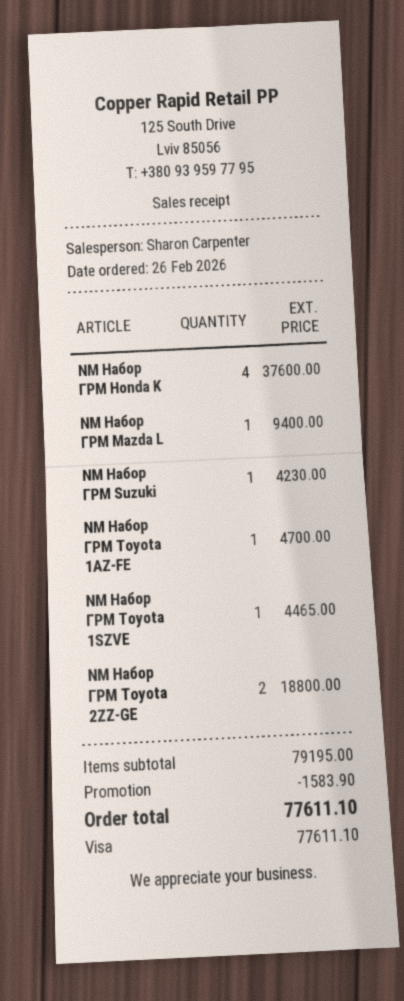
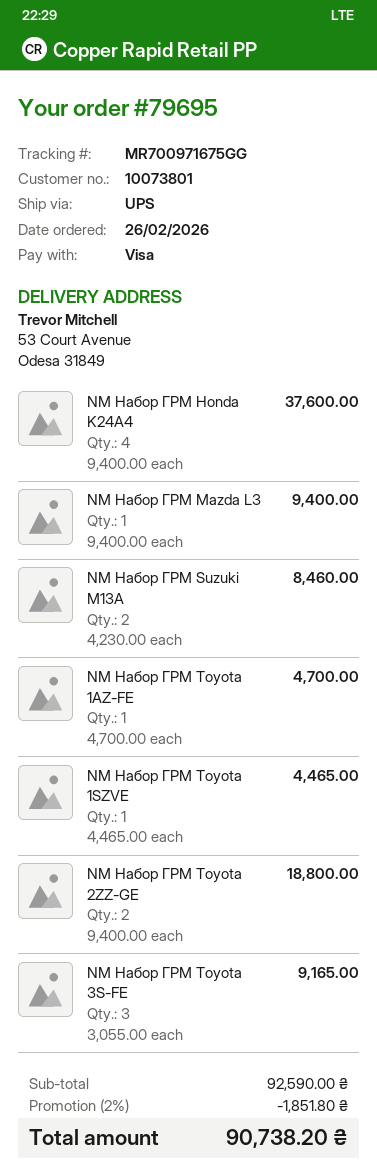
NM Набор ГРМ Suzuki: 1 for 4230.00 -> 2 for 8460.00
NM Набор ГРМ Toyota 3S-FE: none -> 3 for 9165.00
subtotal: 79195.00 -> 92590.00
discount: 1583.90 -> 1851.80
total: 77611.10 -> 90738.20

